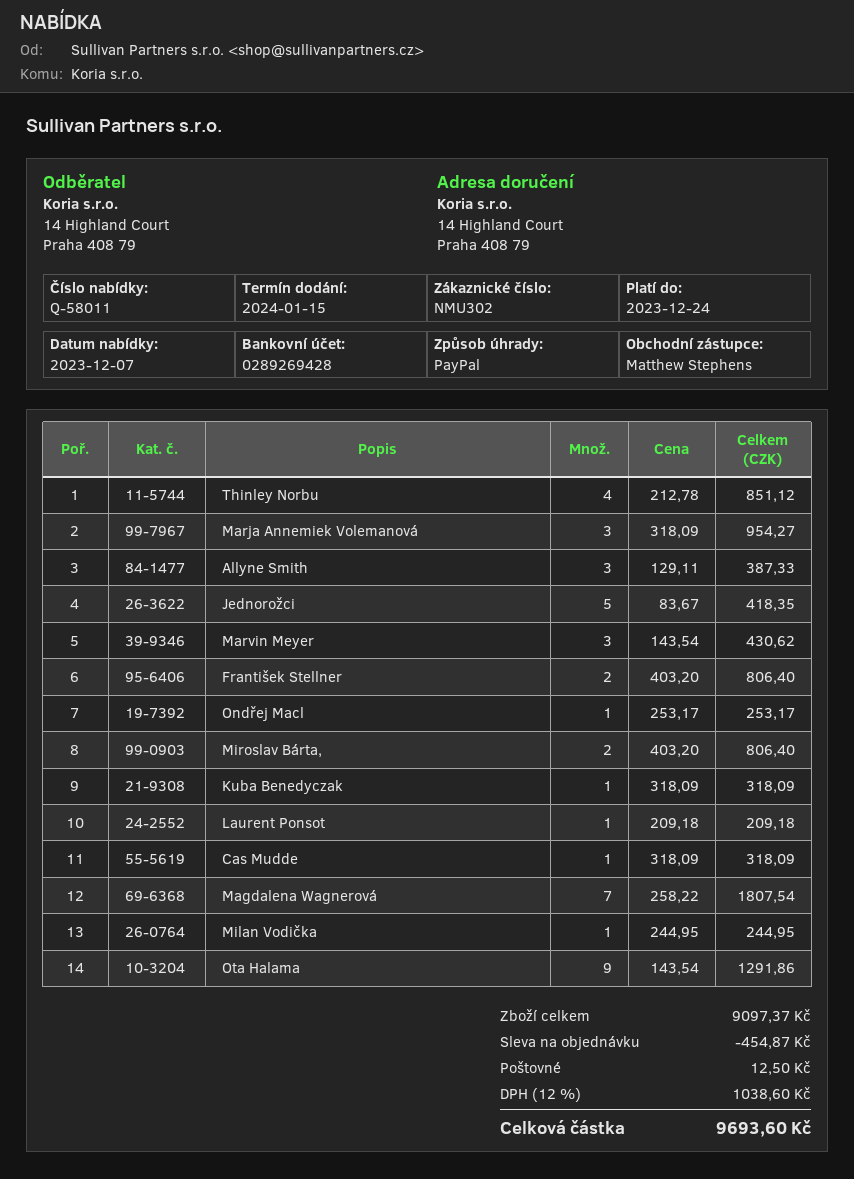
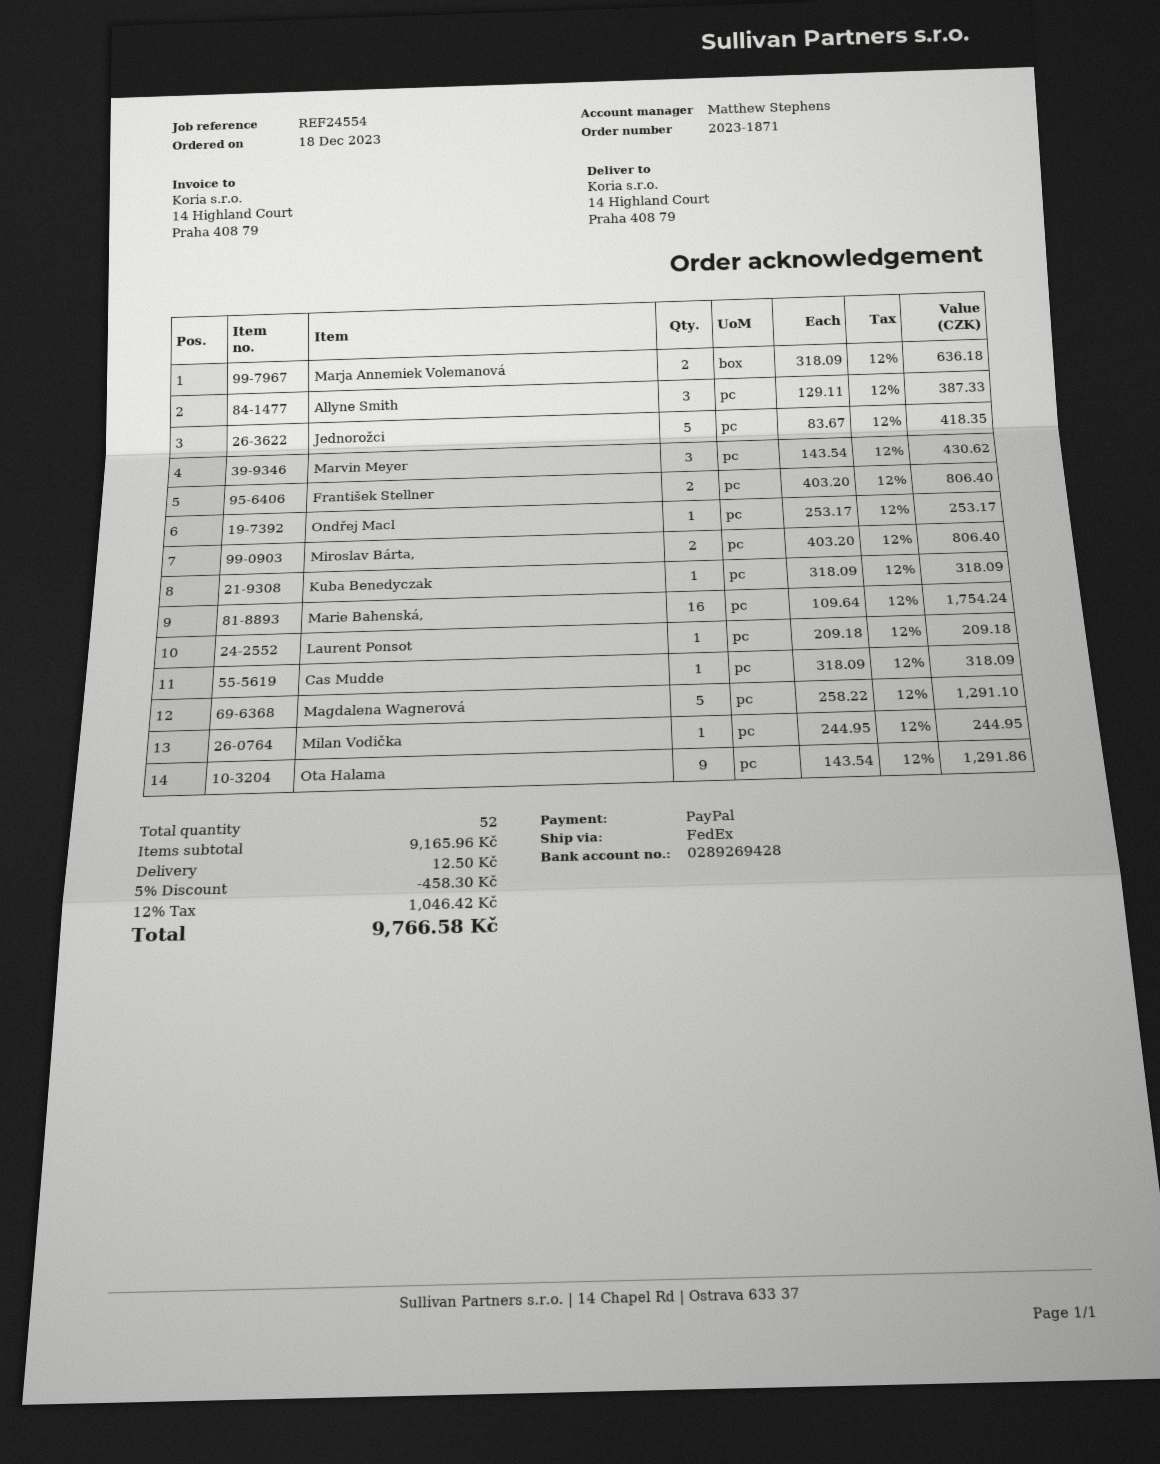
Thinley Norbu: 4 x 212.78 = 851.12 -> none
Marja Annemiek Volemanová: 3 x 318.09 = 954.27 -> 2 x 318.09 = 636.18
Magdalena Wagnerová: 7 x 258.22 = 1807.54 -> 5 x 258.22 = 1291.10
Marie Bahenská,: none -> 16 x 109.64 = 1754.24
subtotal: 9097.37 -> 9165.96
discount: 454.87 -> 458.30
tax: 12% = 1038.60 -> 12% = 1046.42
total: 9693.60 -> 9766.58

